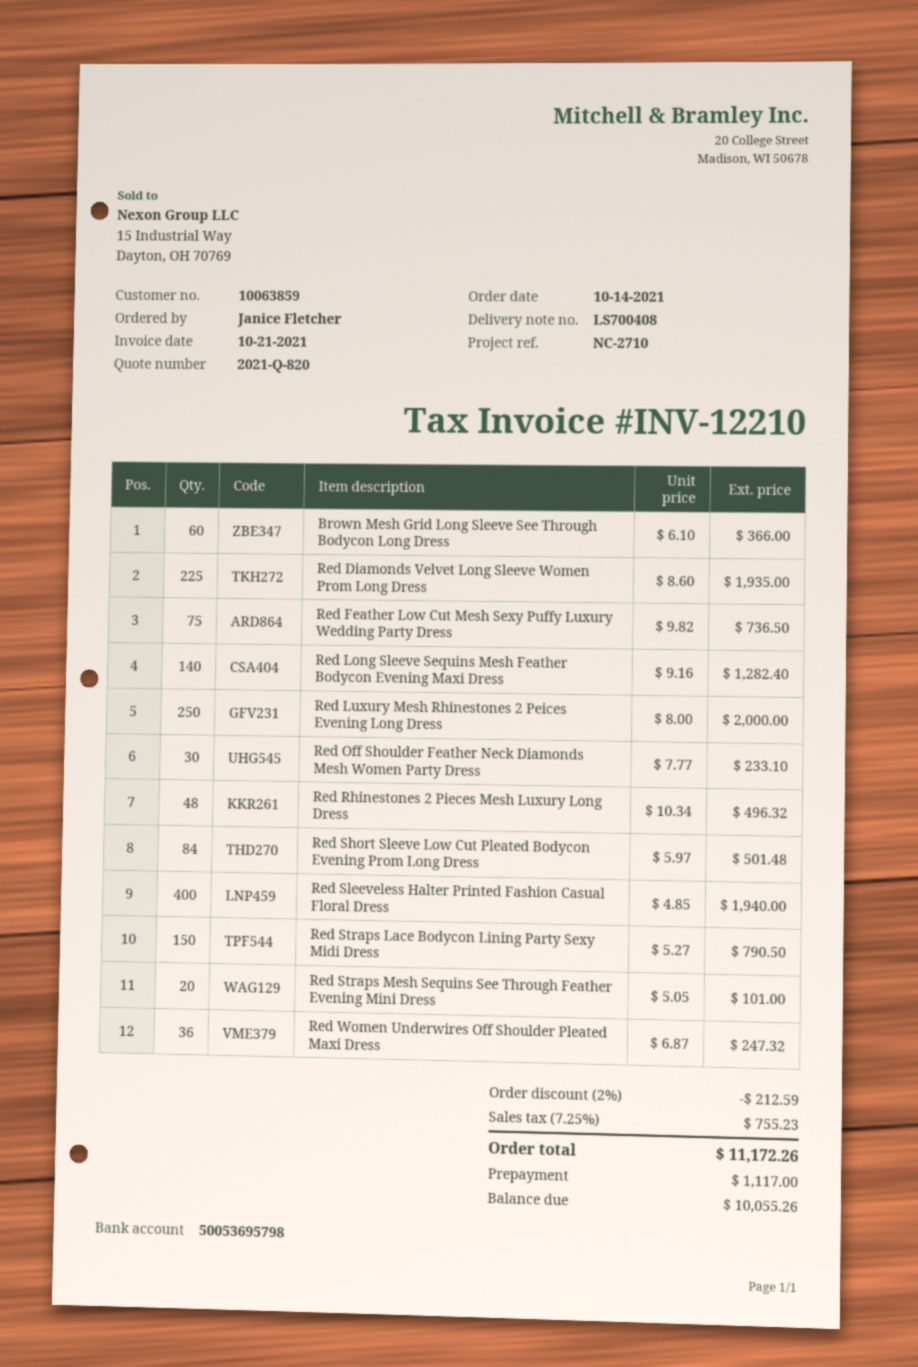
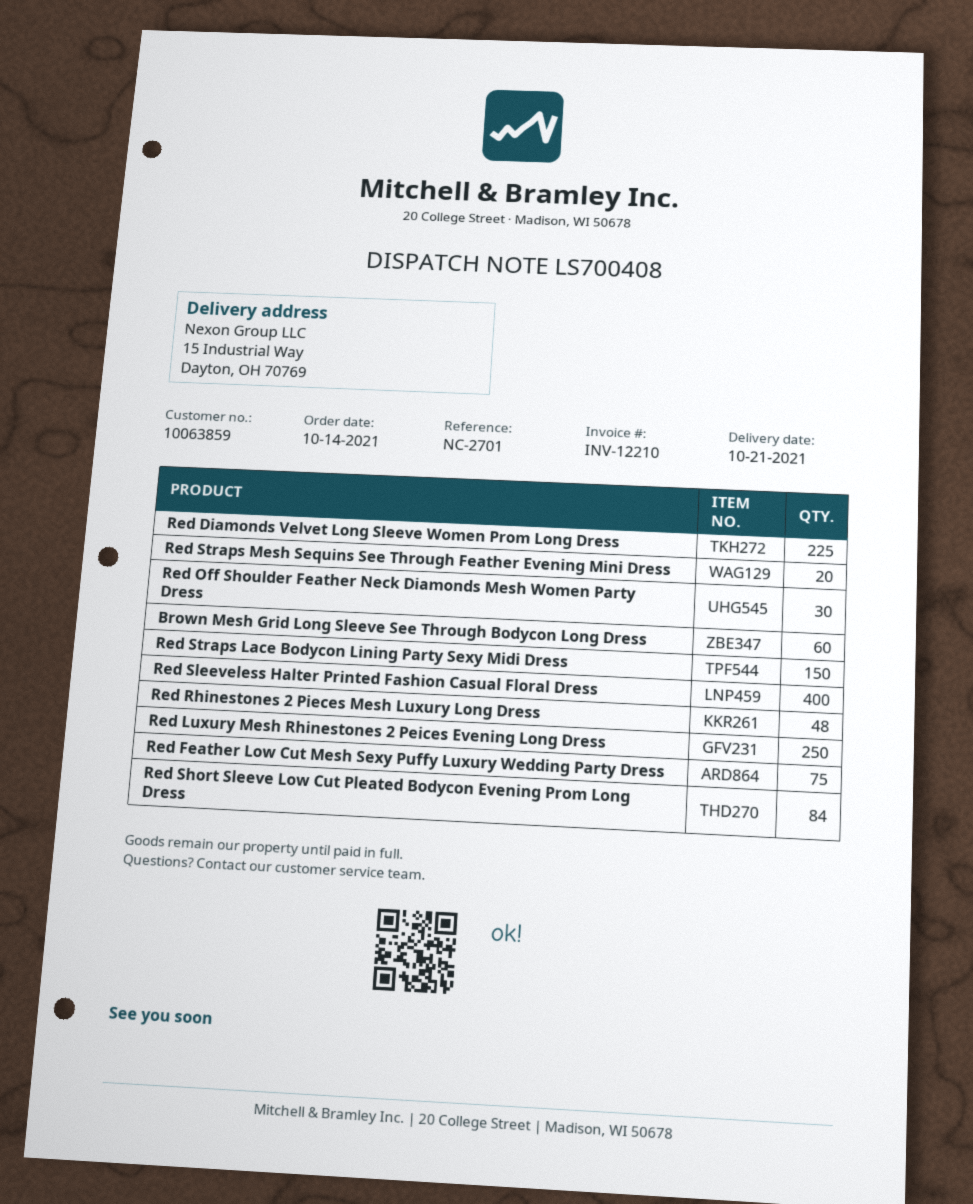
reference: NC-2710 -> NC-2701
Red Long Sleeve Sequins Mesh Feather Bodycon Evening Maxi Dress: 140 -> none
Red Women Underwires Off Shoulder Pleated Maxi Dress: 36 -> none

